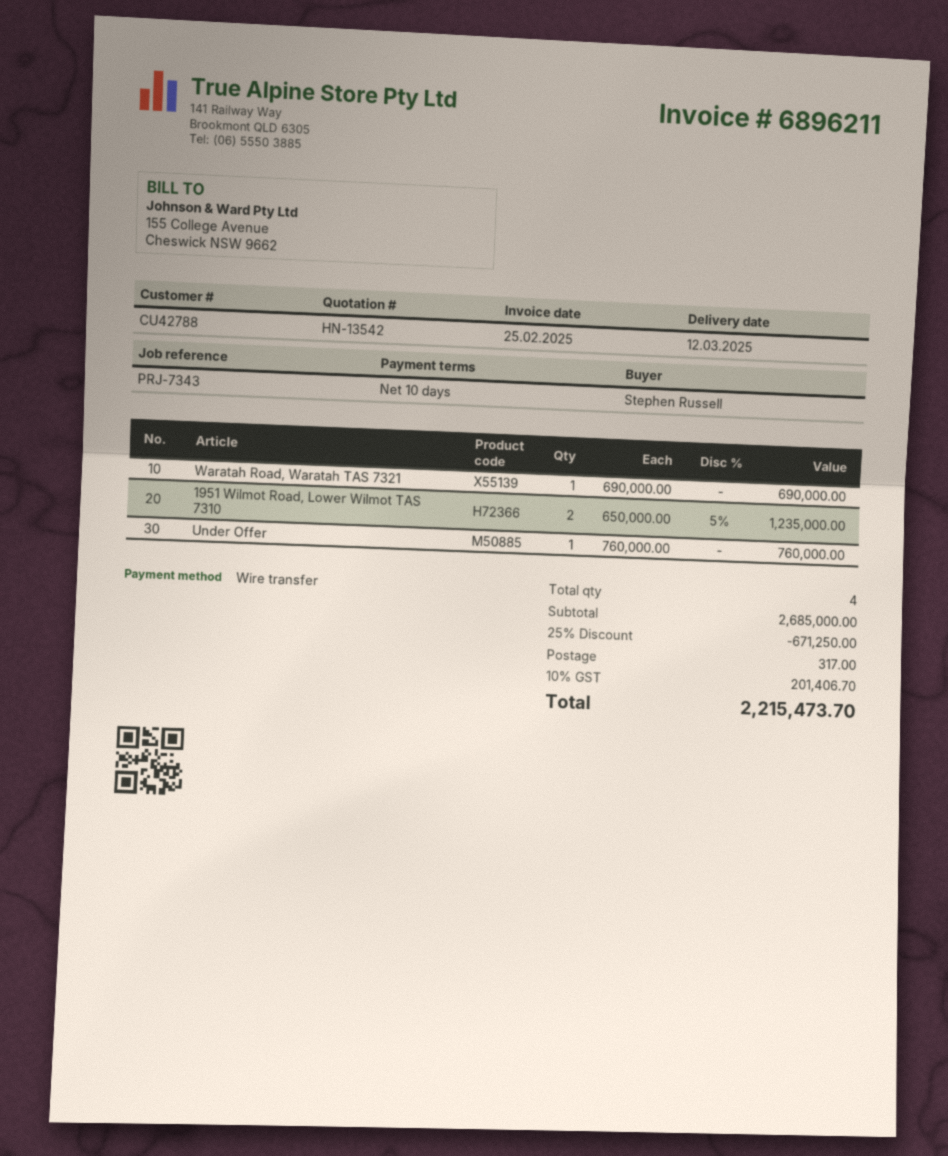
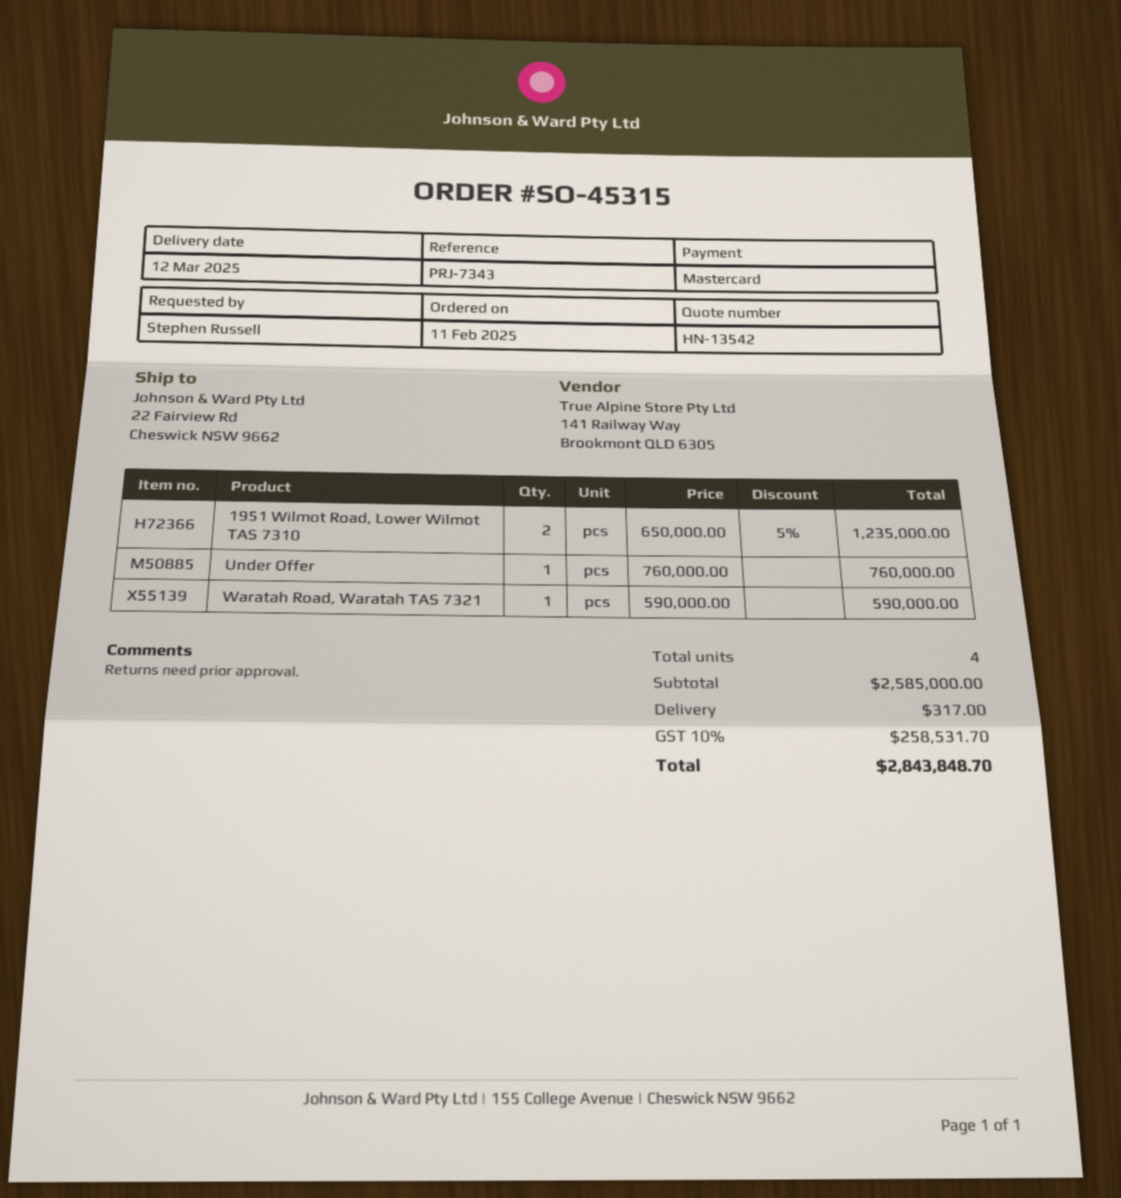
payment method: bank transfer -> Mastercard
Waratah Road, Waratah TAS 7321: 1 x 690000.00 = 690000.00 -> 1 x 590000.00 = 590000.00
subtotal: 2685000.00 -> 2585000.00
discount: 25% = 671250.00 -> none
tax: 10% = 201406.70 -> 10% = 258531.70
total: 2215473.70 -> 2843848.70

